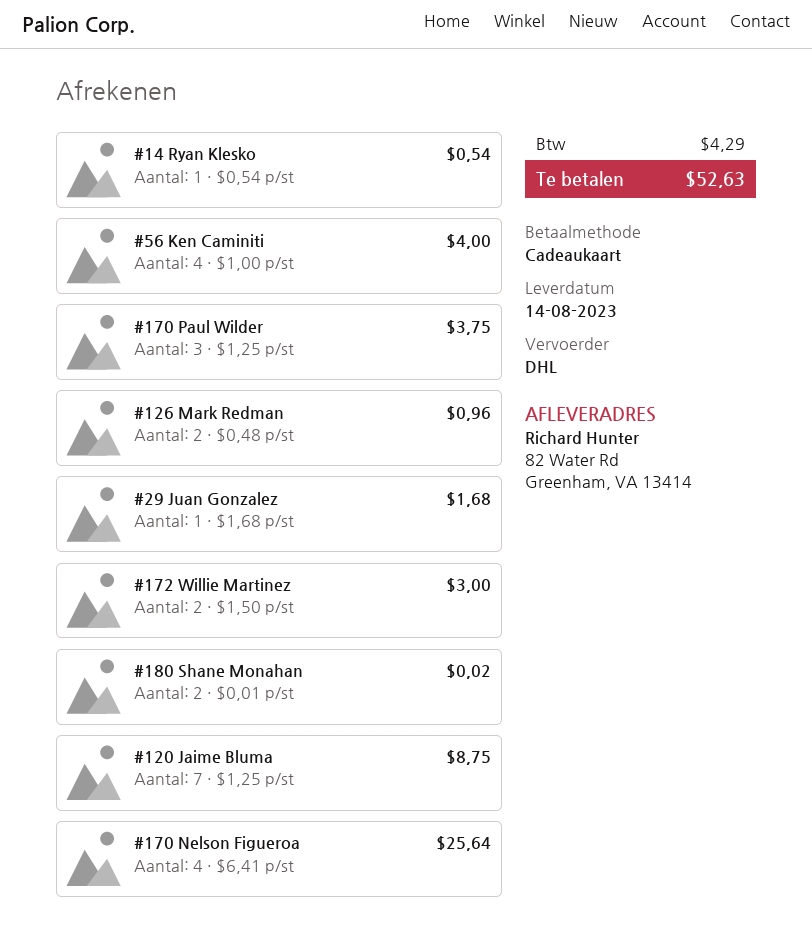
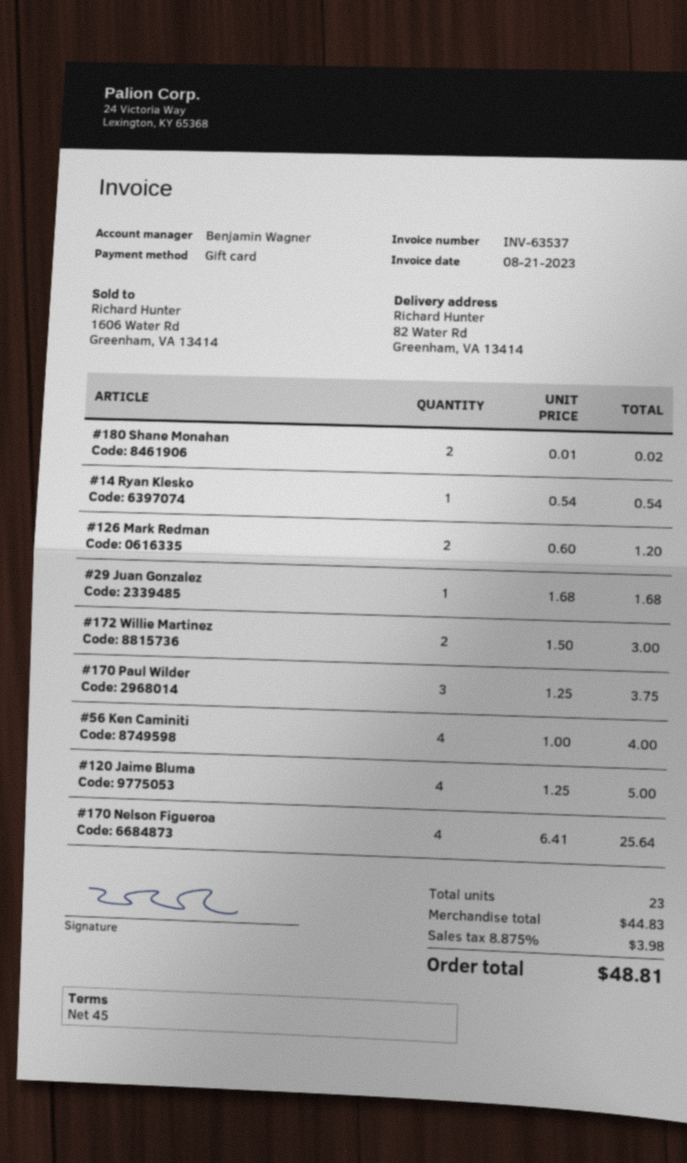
#126 Mark Redman: 2 x 0.48 = 0.96 -> 2 x 0.60 = 1.20
#120 Jaime Bluma: 7 x 1.25 = 8.75 -> 4 x 1.25 = 5.00
tax: 4.29 -> 3.98
total: 52.63 -> 48.81

